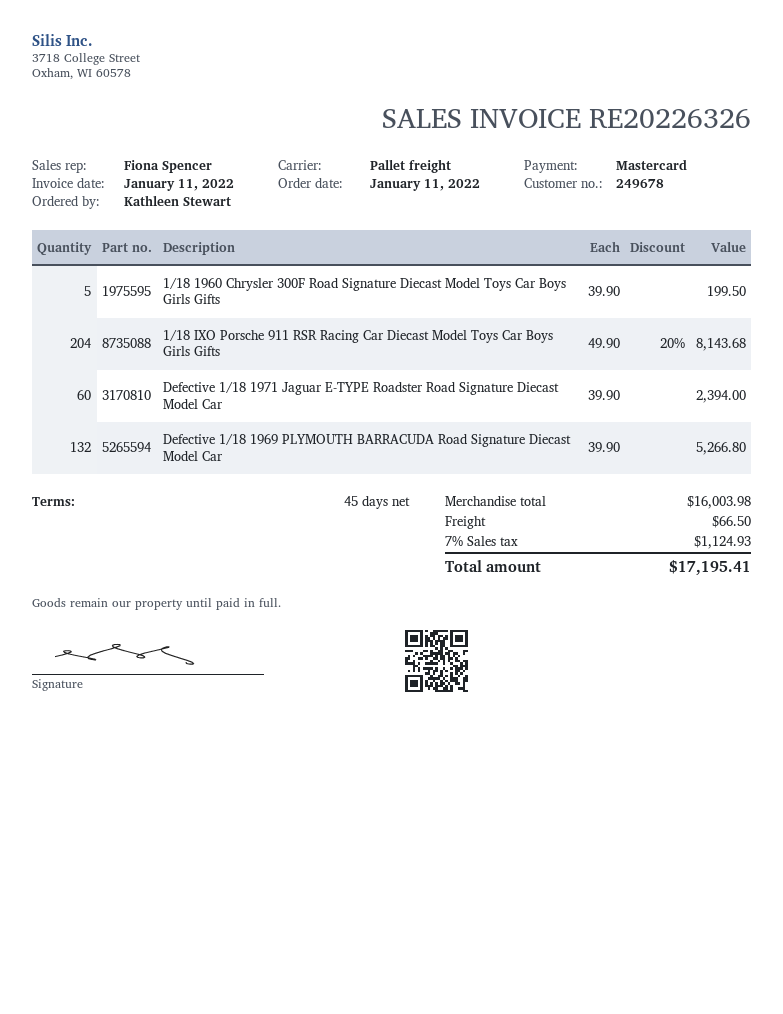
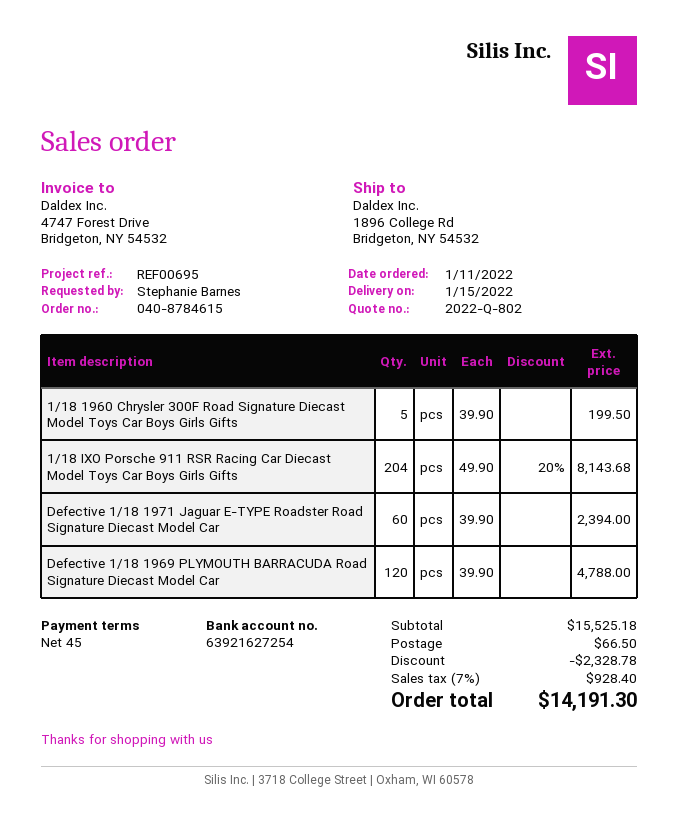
ordered by: Kathleen Stewart -> Stephanie Barnes
Defective 1/18 1969 PLYMOUTH BARRACUDA Road Signature Diecast Model Car: 132 x 39.90 = 5266.80 -> 120 x 39.90 = 4788.00
subtotal: 16003.98 -> 15525.18
discount: none -> 2328.78
tax: 7% = 1124.93 -> 7% = 928.40
total: 17195.41 -> 14191.30

